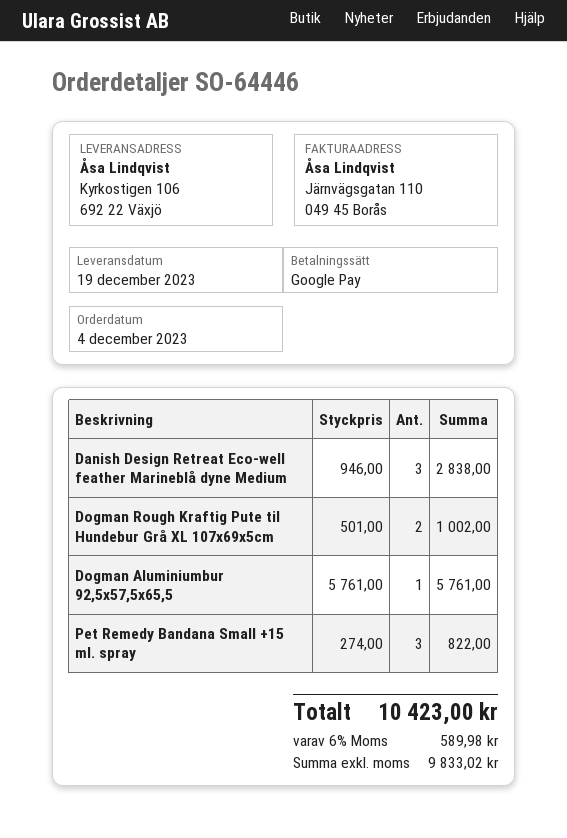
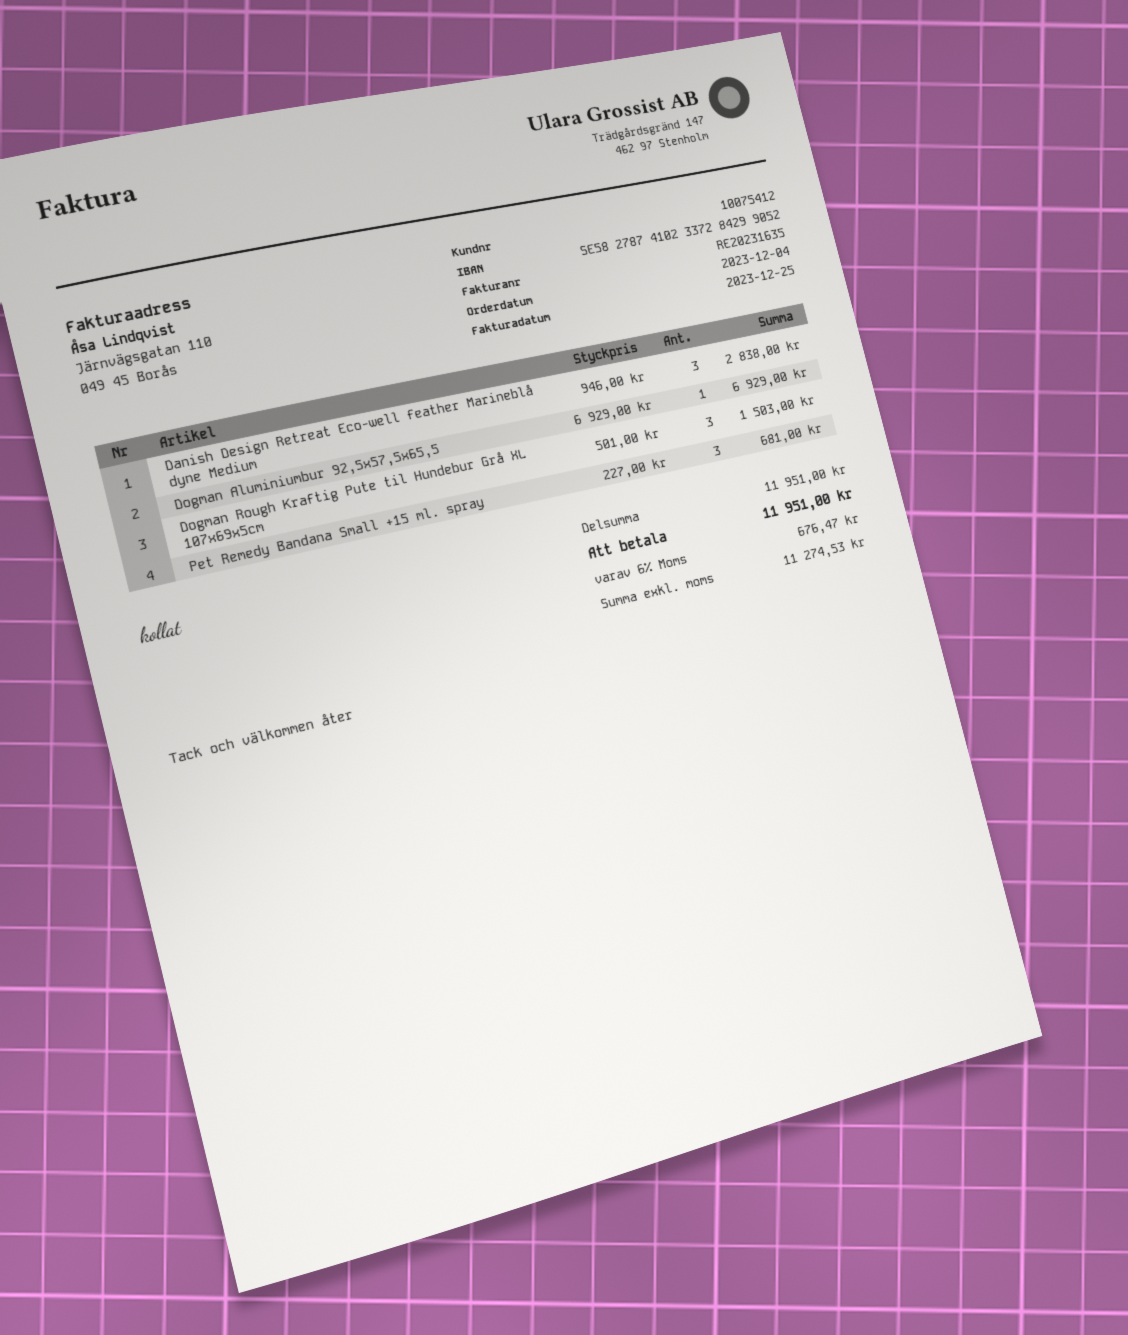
Dogman Rough Kraftig Pute til Hundebur Grå XL 107x69x5cm: 2 x 501.00 = 1002.00 -> 3 x 501.00 = 1503.00
Dogman Aluminiumbur 92,5x57,5x65,5: 1 x 5761.00 = 5761.00 -> 1 x 6929.00 = 6929.00
Pet Remedy Bandana Small +15 ml. spray: 3 x 274.00 = 822.00 -> 3 x 227.00 = 681.00
net: 9833.02 -> 11274.53
tax: 6% = 589.98 -> 6% = 676.47
total: 10423.00 -> 11951.00

